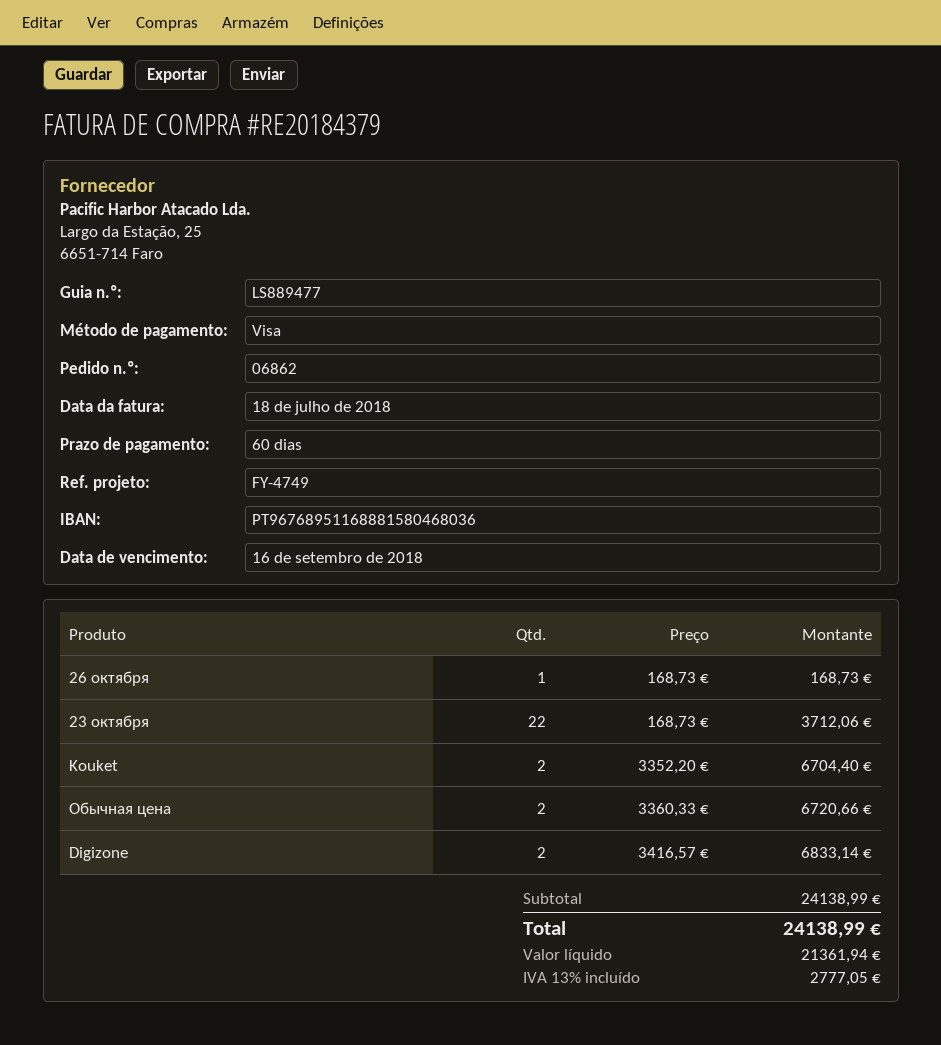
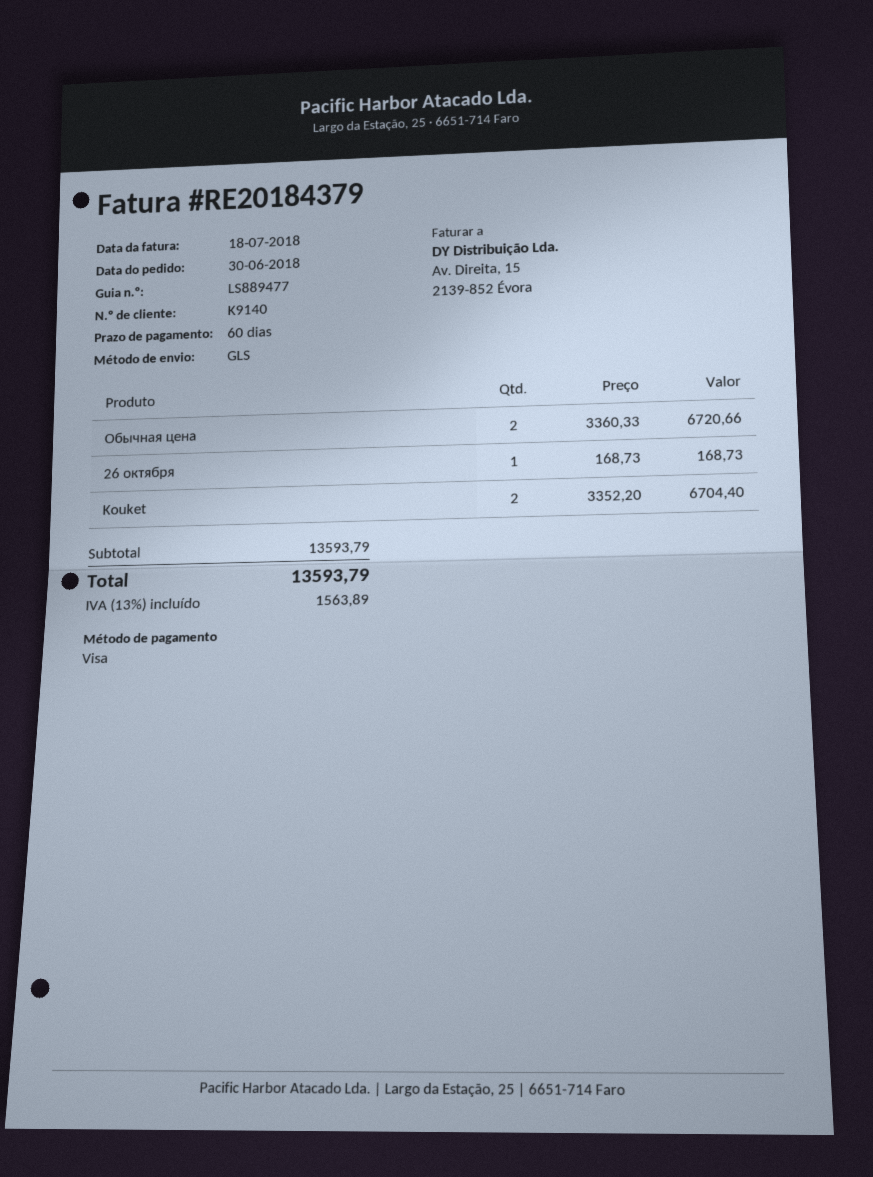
23 октября: 22 x 168.73 = 3712.06 -> none
Digizone: 2 x 3416.57 = 6833.14 -> none
subtotal: 24138.99 -> 13593.79
tax: 13% = 2777.05 -> 13% = 1563.89
total: 24138.99 -> 13593.79

